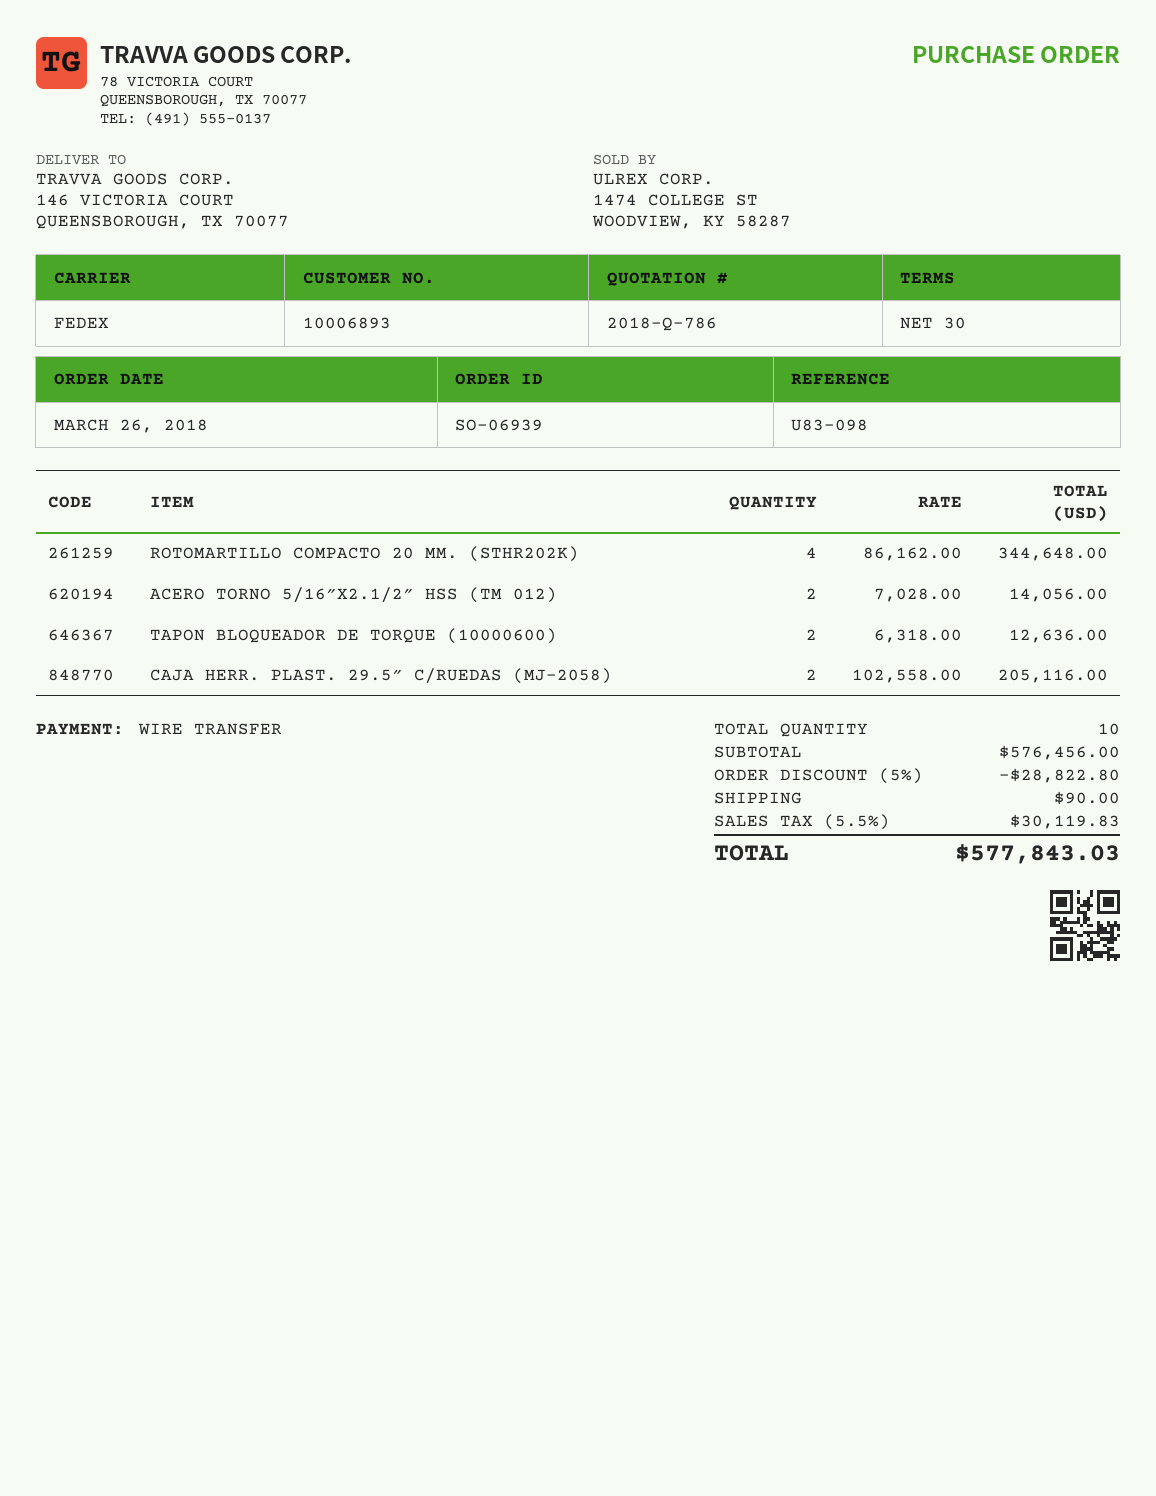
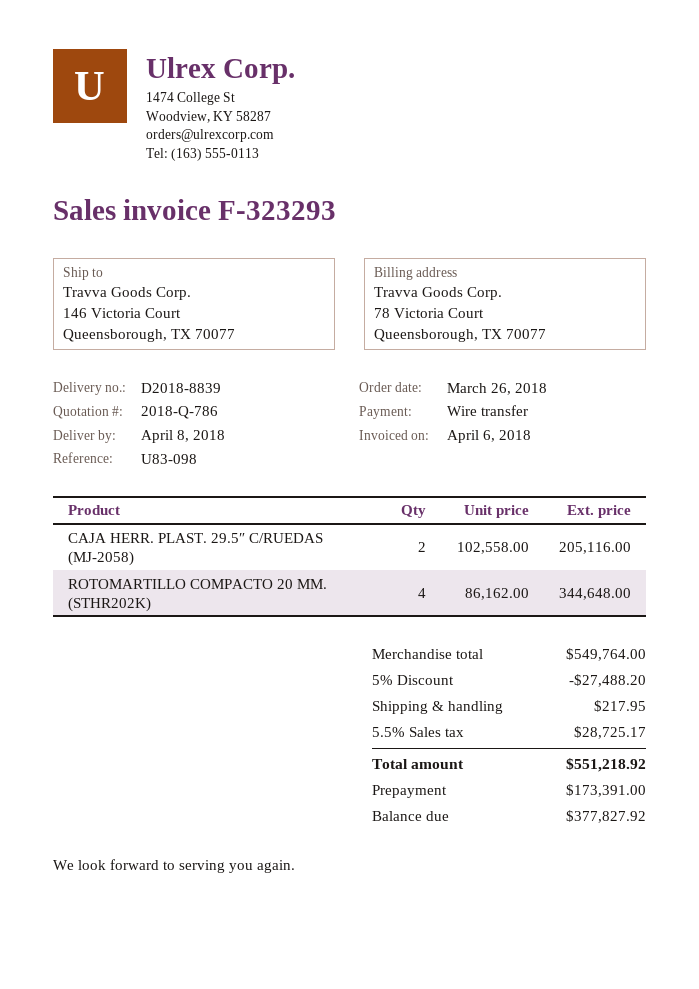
ACERO TORNO 5/16″X2.1/2″ HSS (TM 012): 2 x 7028.00 = 14056.00 -> none
TAPON BLOQUEADOR DE TORQUE (10000600): 2 x 6318.00 = 12636.00 -> none
subtotal: 576456.00 -> 549764.00
discount: 5% = 28822.80 -> 5% = 27488.20
shipping: 90.00 -> 217.95
tax: 5.5% = 30119.83 -> 5.5% = 28725.17
total: 577843.03 -> 551218.92

